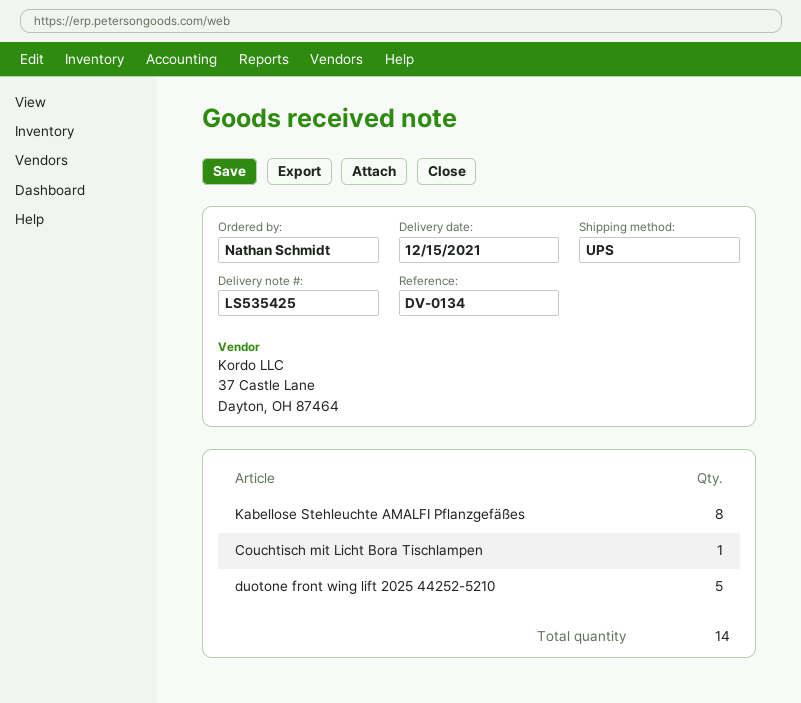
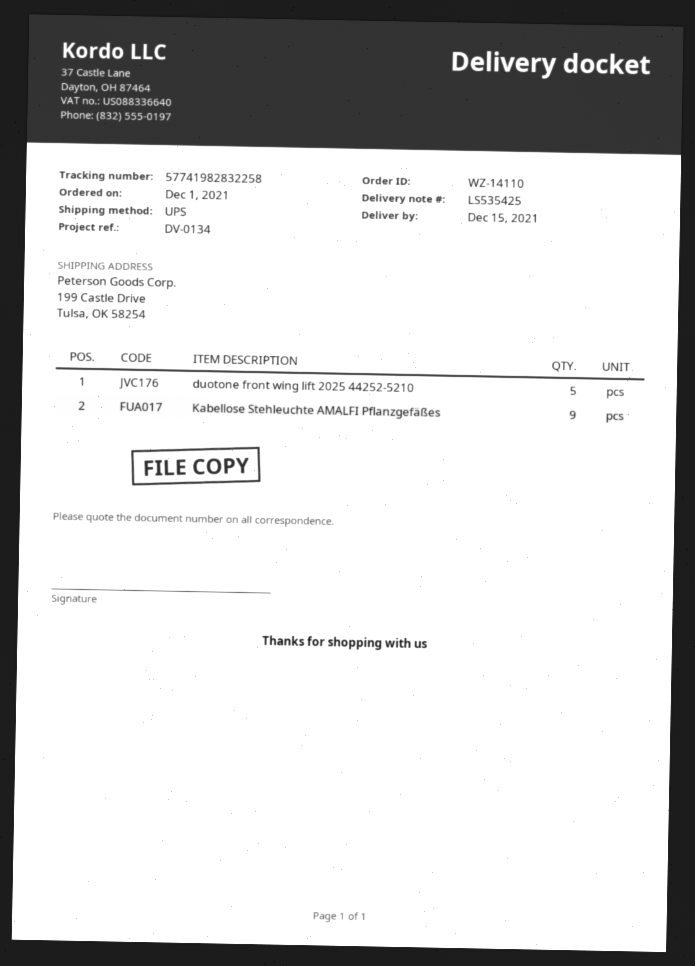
Kabellose Stehleuchte AMALFI Pflanzgefäßes: 8 -> 9
Couchtisch mit Licht Bora Tischlampen: 1 -> none

